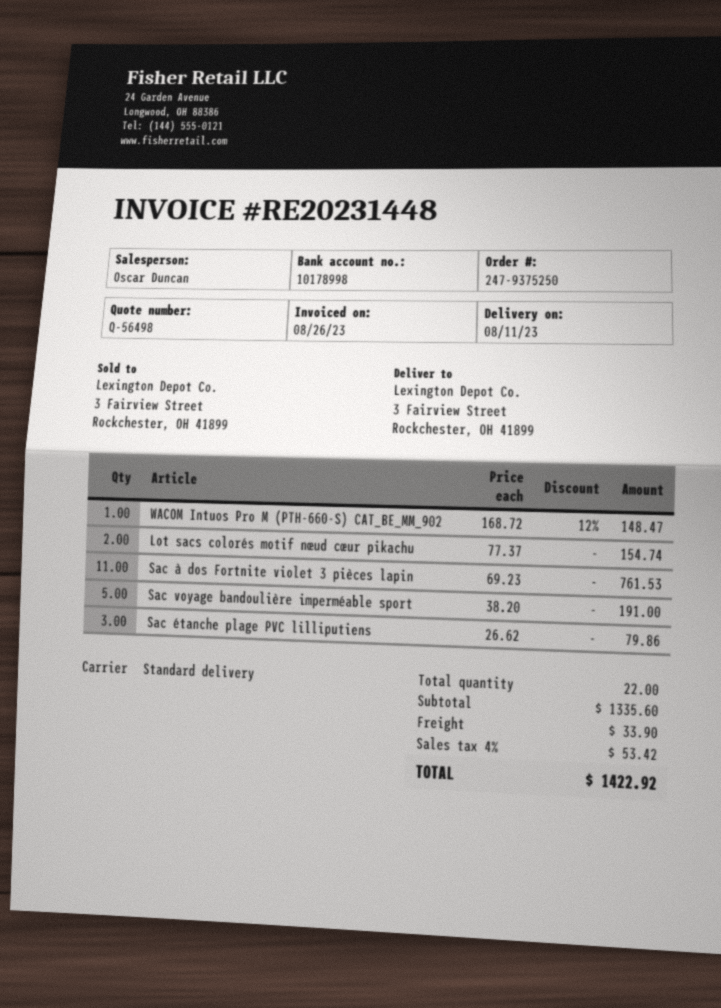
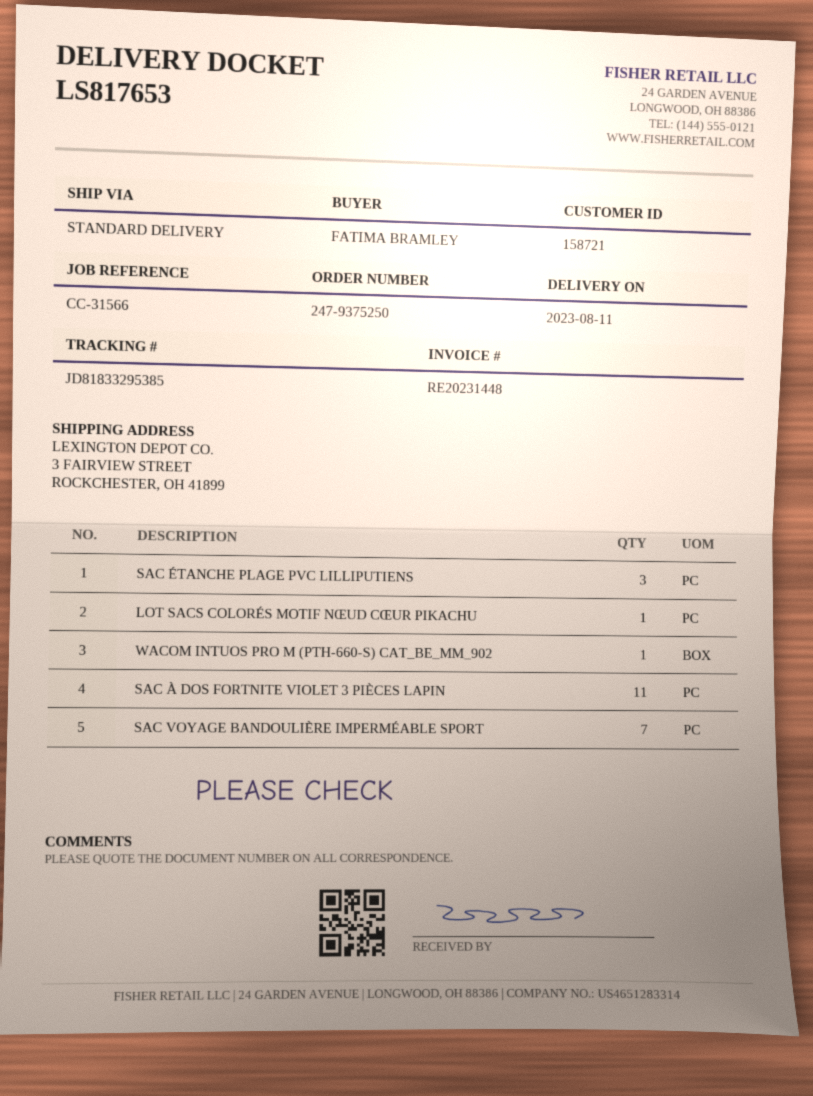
Lot sacs colorés motif nœud cœur pikachu: 2 -> 1
Sac voyage bandoulière imperméable sport: 5 -> 7

